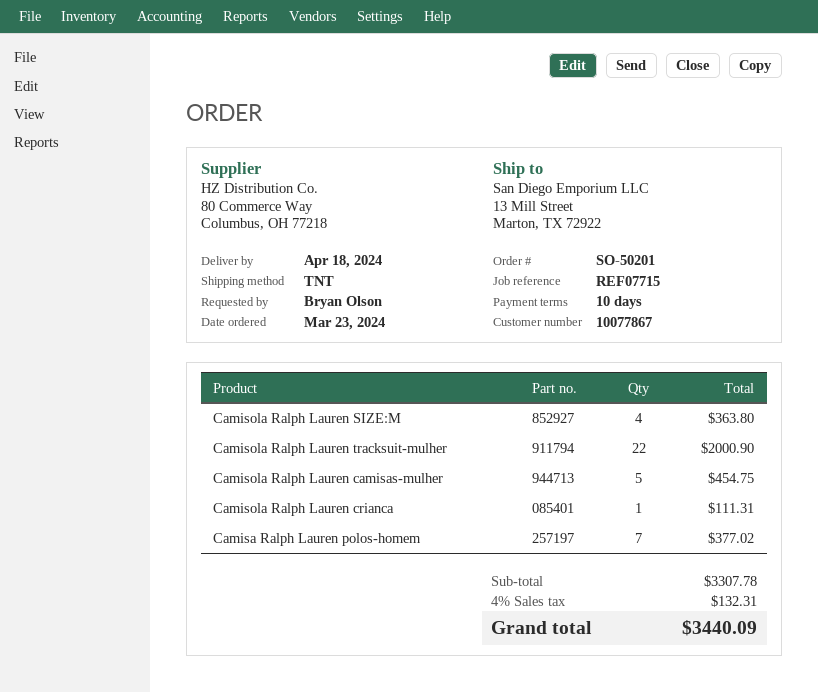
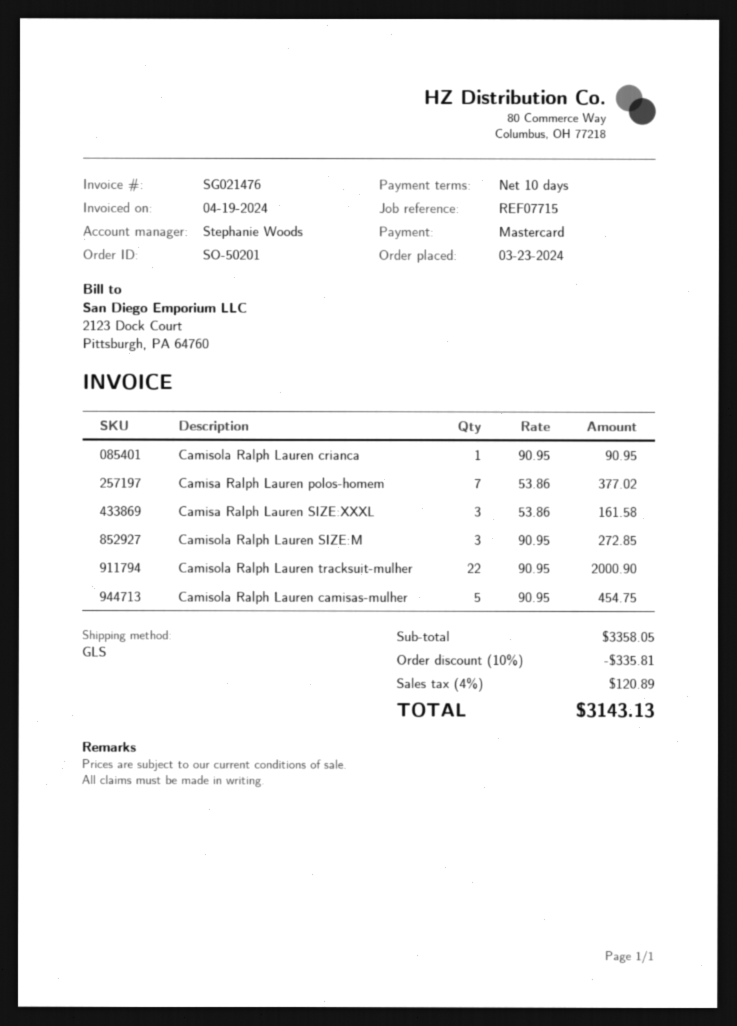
shipping method: TNT -> GLS
Camisola Ralph Lauren SIZE:M: 4 for 363.80 -> 3 for 272.85
Camisola Ralph Lauren crianca: 1 for 111.31 -> 1 for 90.95
Camisa Ralph Lauren SIZE:XXXL: none -> 3 for 161.58
subtotal: 3307.78 -> 3358.05
discount: none -> 10% = 335.81
tax: 4% = 132.31 -> 4% = 120.89
total: 3440.09 -> 3143.13

